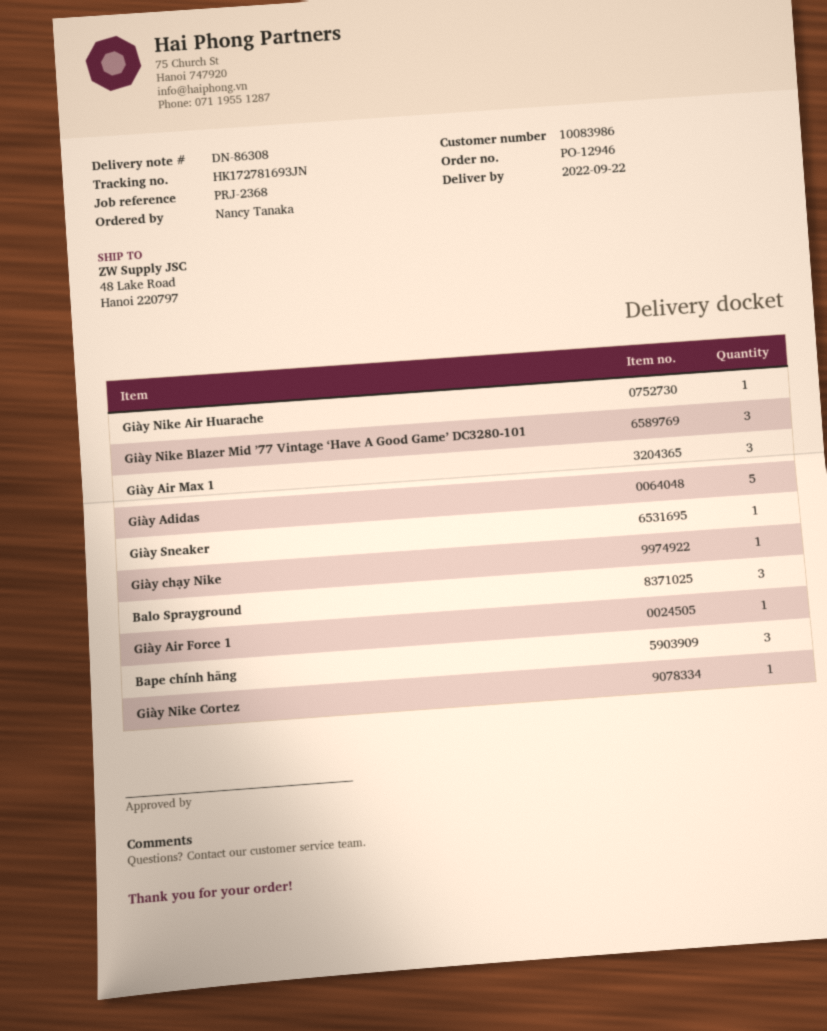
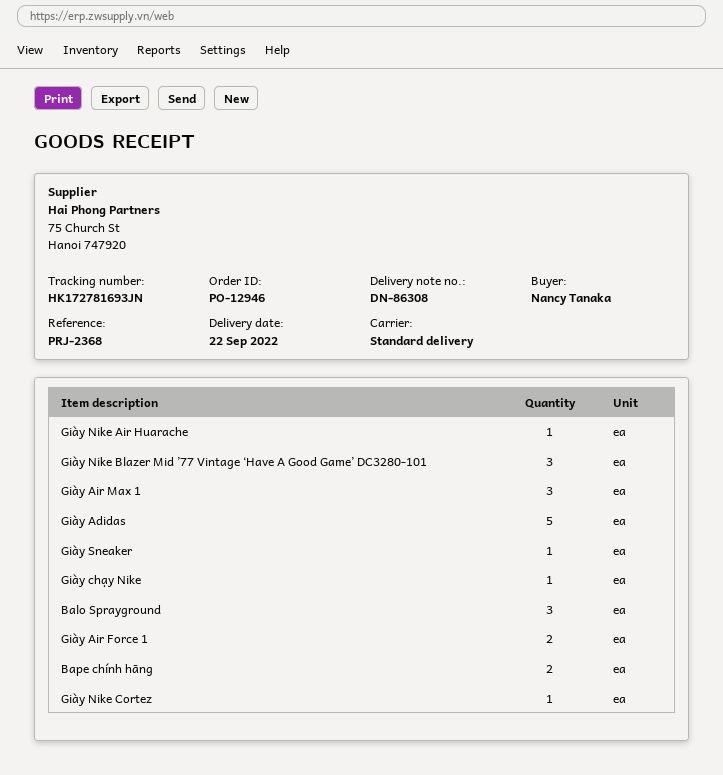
Giày Air Force 1: 1 -> 2
Bape chính hãng: 3 -> 2

